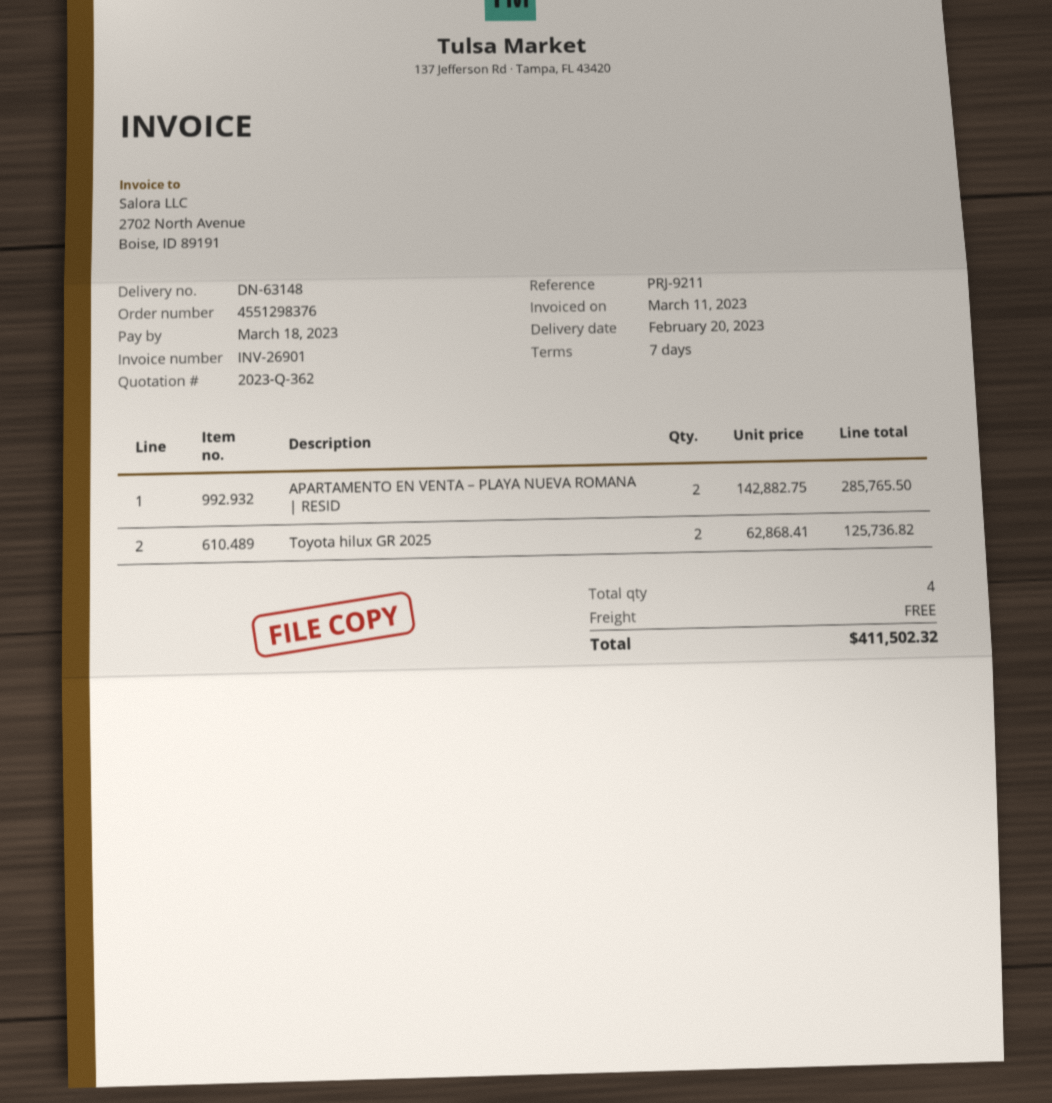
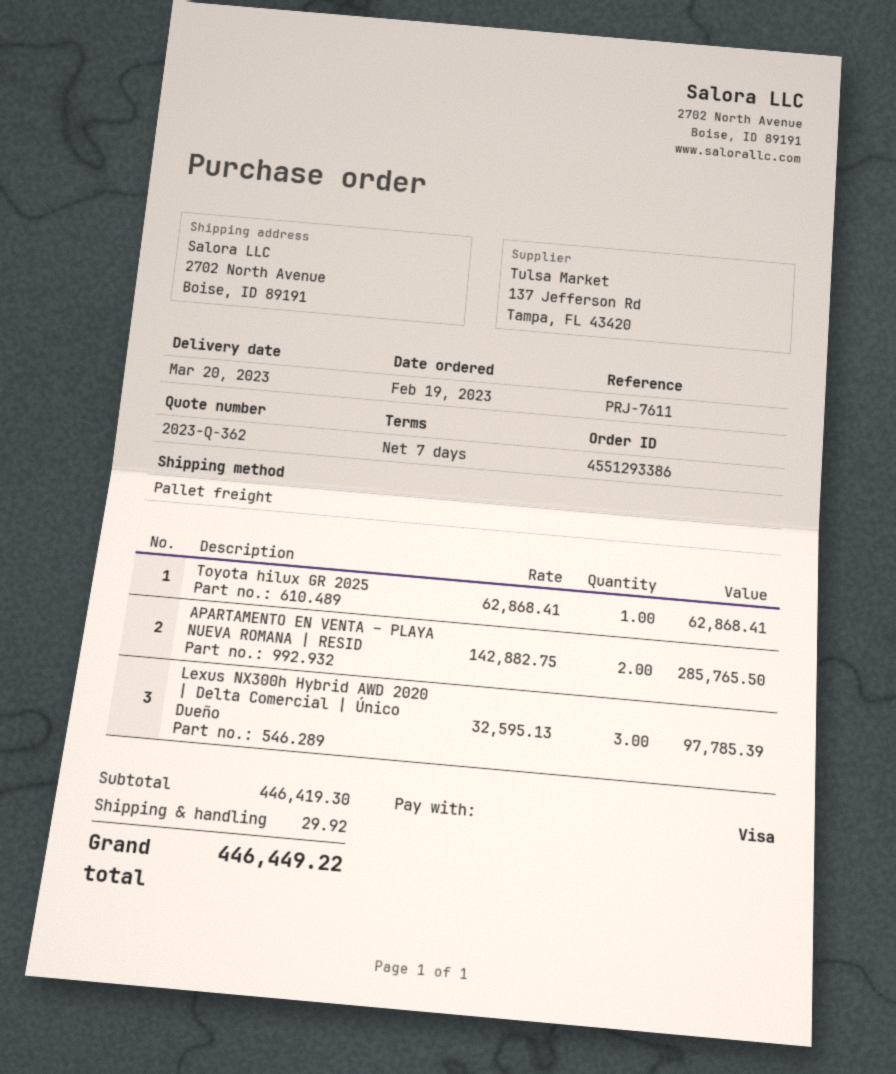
order number: 4551298376 -> 4551293386
delivery date: 2023-02-20 -> 2023-03-20
reference: PRJ-9211 -> PRJ-7611
Toyota hilux GR 2025: 2 x 62868.41 = 125736.82 -> 1 x 62868.41 = 62868.41
Lexus NX300h Hybrid AWD 2020 | Delta Comercial | Único Dueño: none -> 3 x 32595.13 = 97785.39
shipping: 0.00 -> 29.92
total: 411502.32 -> 446449.22

